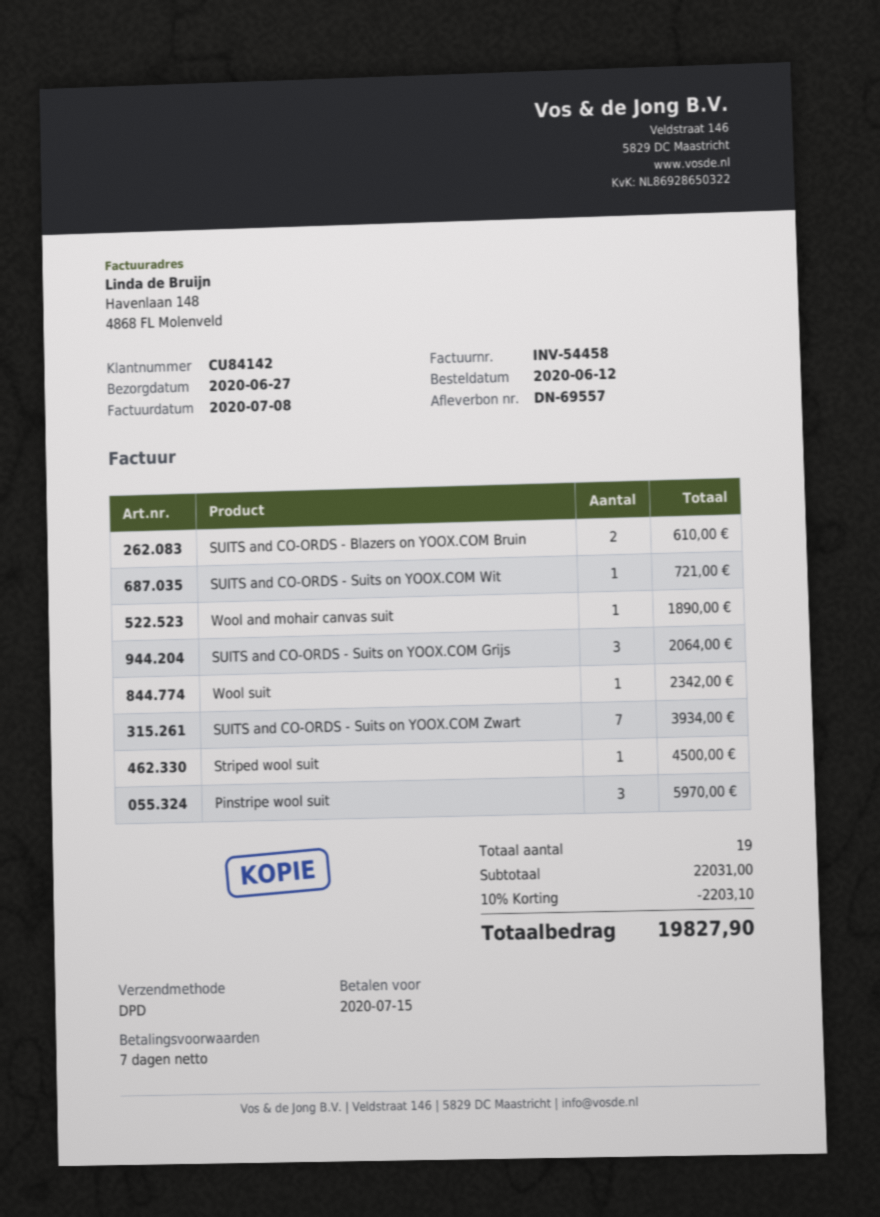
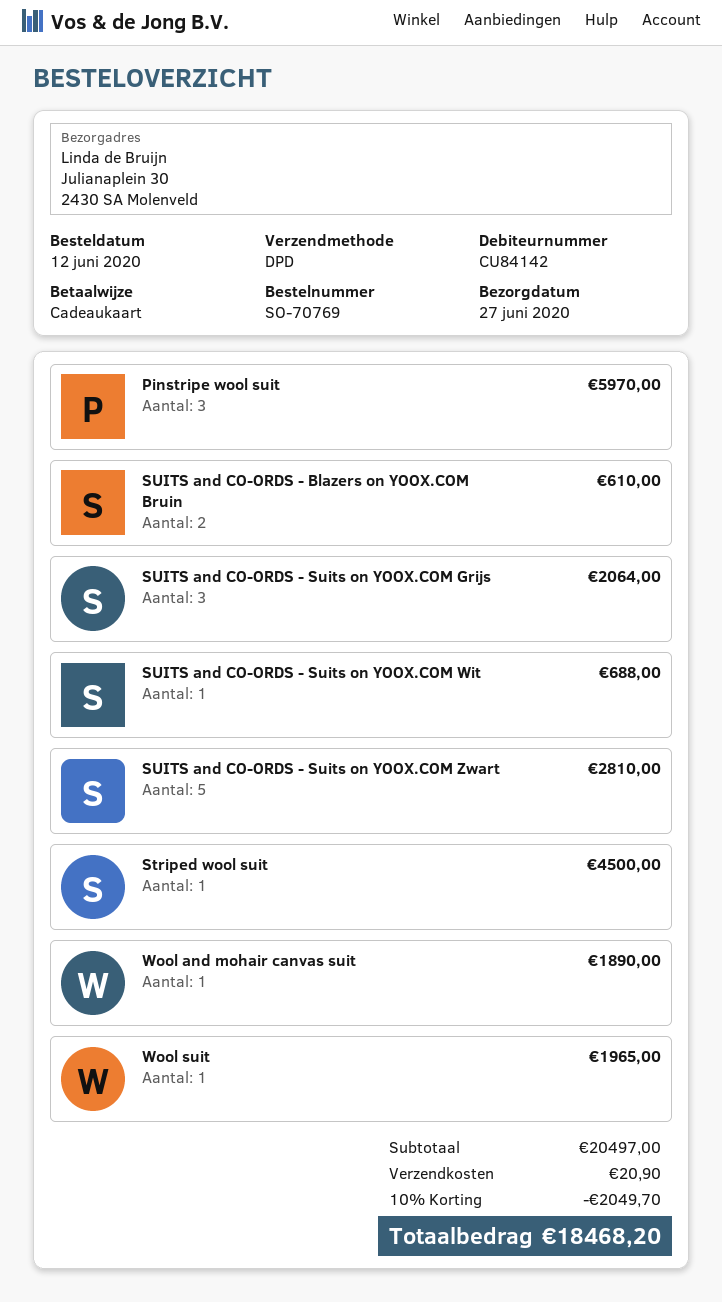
SUITS and CO-ORDS - Suits on YOOX.COM Wit: 1 for 721.00 -> 1 for 688.00
Wool suit: 1 for 2342.00 -> 1 for 1965.00
SUITS and CO-ORDS - Suits on YOOX.COM Zwart: 7 for 3934.00 -> 5 for 2810.00
subtotal: 22031.00 -> 20497.00
discount: 10% = 2203.10 -> 10% = 2049.70
shipping: none -> 20.90
total: 19827.90 -> 18468.20

